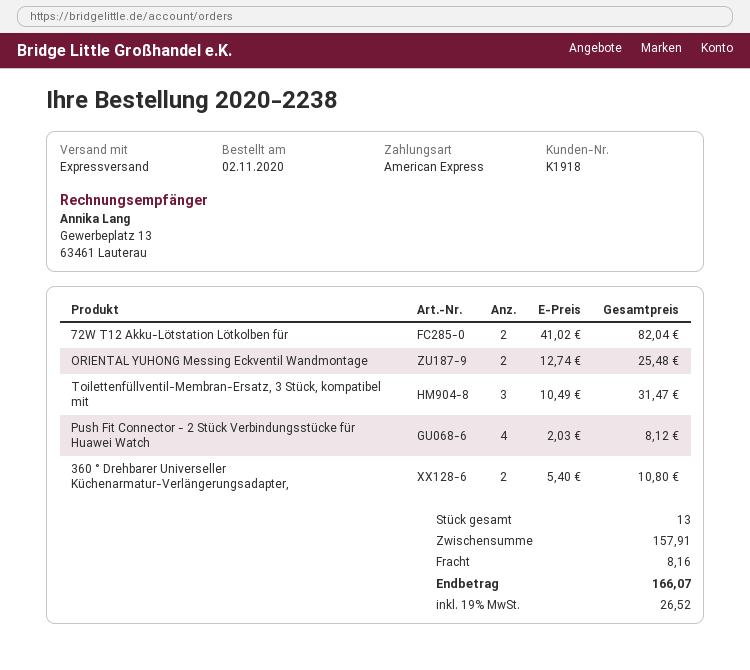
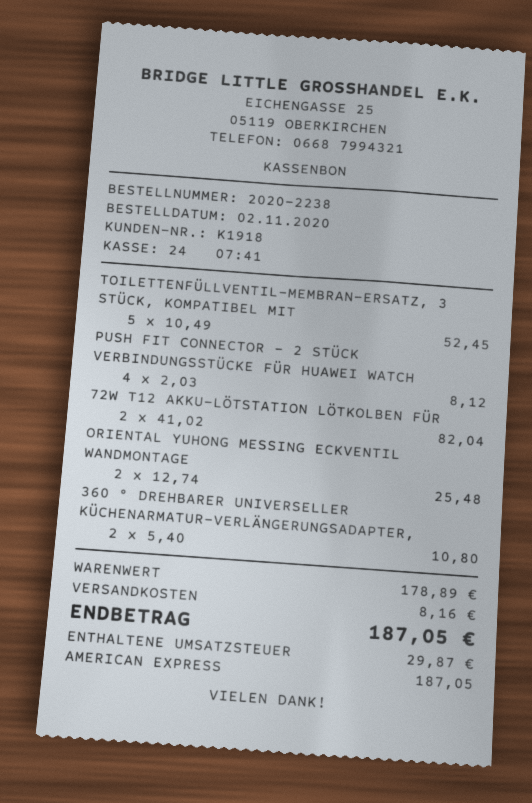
Toilettenfüllventil-Membran-Ersatz, 3 Stück, kompatibel mit: 3 x 10.49 = 31.47 -> 5 x 10.49 = 52.45
subtotal: 157.91 -> 178.89
tax: 26.52 -> 29.87
total: 166.07 -> 187.05

